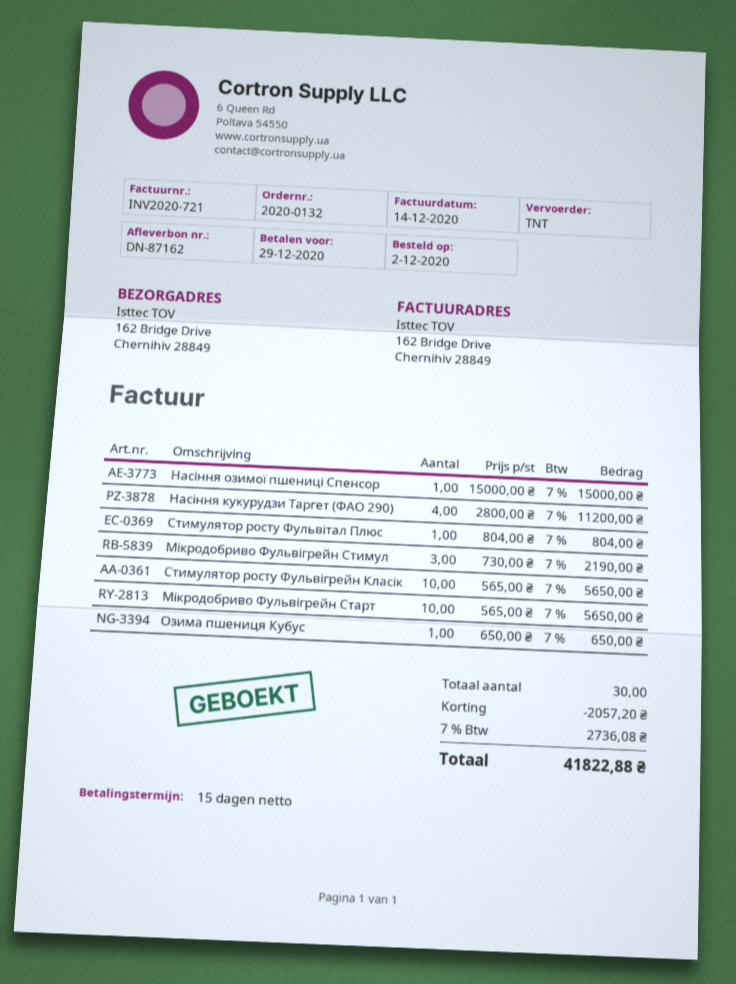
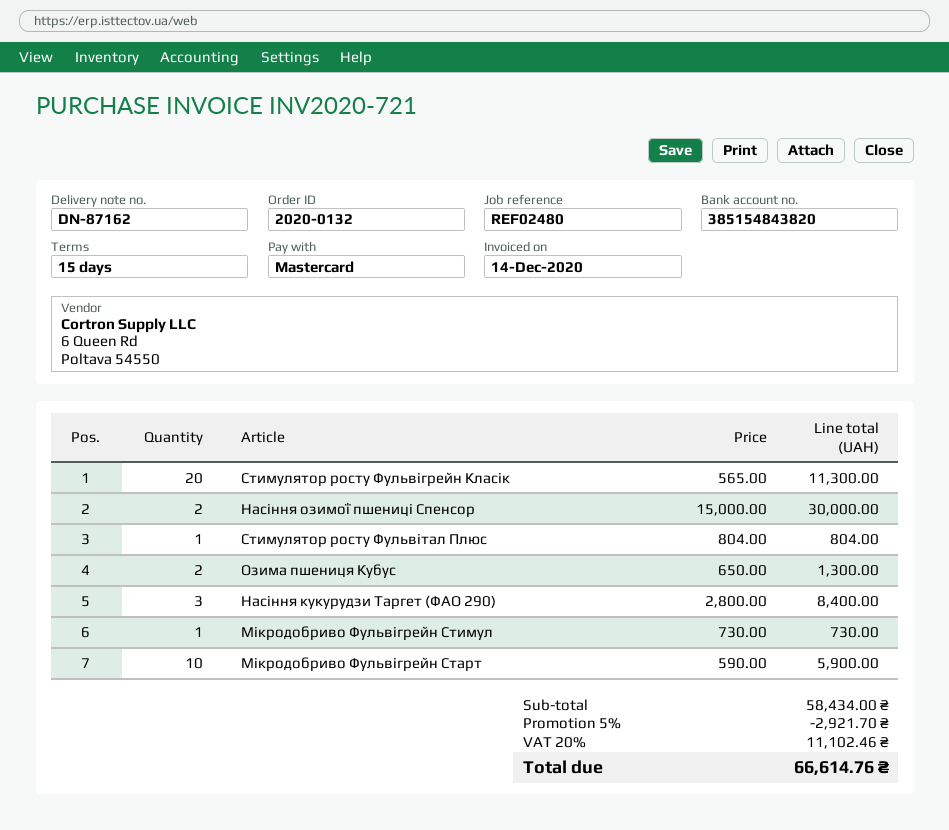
Насіння озимої пшениці Спенсор: 1 x 15000.00 = 15000.00 -> 2 x 15000.00 = 30000.00
Насіння кукурудзи Таргет (ФАО 290): 4 x 2800.00 = 11200.00 -> 3 x 2800.00 = 8400.00
Мікродобриво Фульвігрейн Стимул: 3 x 730.00 = 2190.00 -> 1 x 730.00 = 730.00
Стимулятор росту Фульвігрейн Класік: 10 x 565.00 = 5650.00 -> 20 x 565.00 = 11300.00
Мікродобриво Фульвігрейн Старт: 10 x 565.00 = 5650.00 -> 10 x 590.00 = 5900.00
Озима пшениця Кубус: 1 x 650.00 = 650.00 -> 2 x 650.00 = 1300.00
discount: 2057.20 -> 2921.70
tax: 7% = 2736.08 -> 20% = 11102.46
total: 41822.88 -> 66614.76

